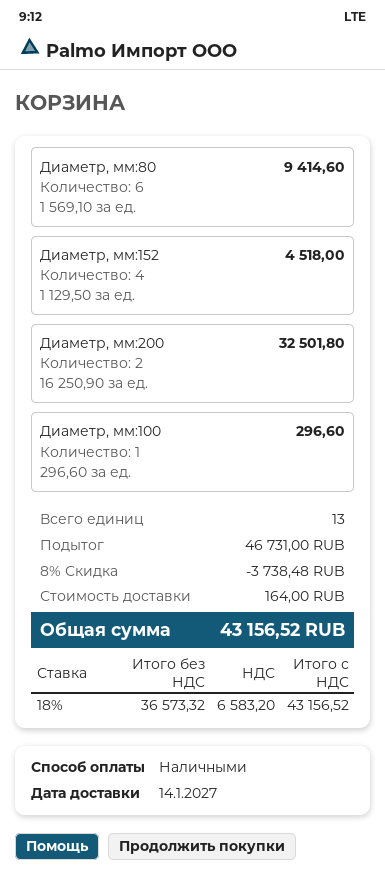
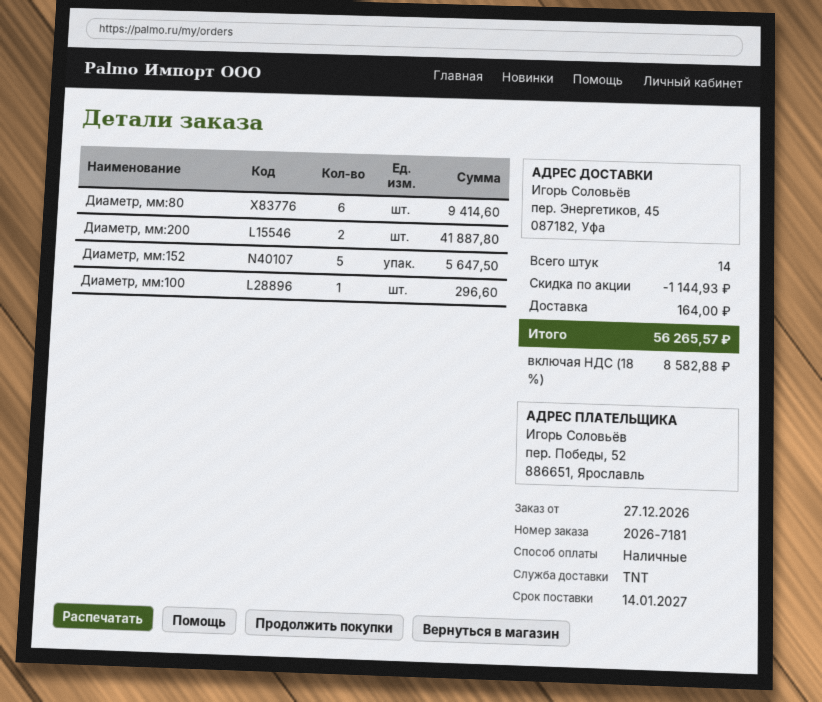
Диаметр, мм:152: 4 for 4518.00 -> 5 for 5647.50
Диаметр, мм:200: 2 for 32501.80 -> 2 for 41887.80
total quantity: 13 -> 14
discount: 3738.48 -> 1144.93
tax: 18% = 6583.20 -> 18% = 8582.88
total: 43156.52 -> 56265.57

